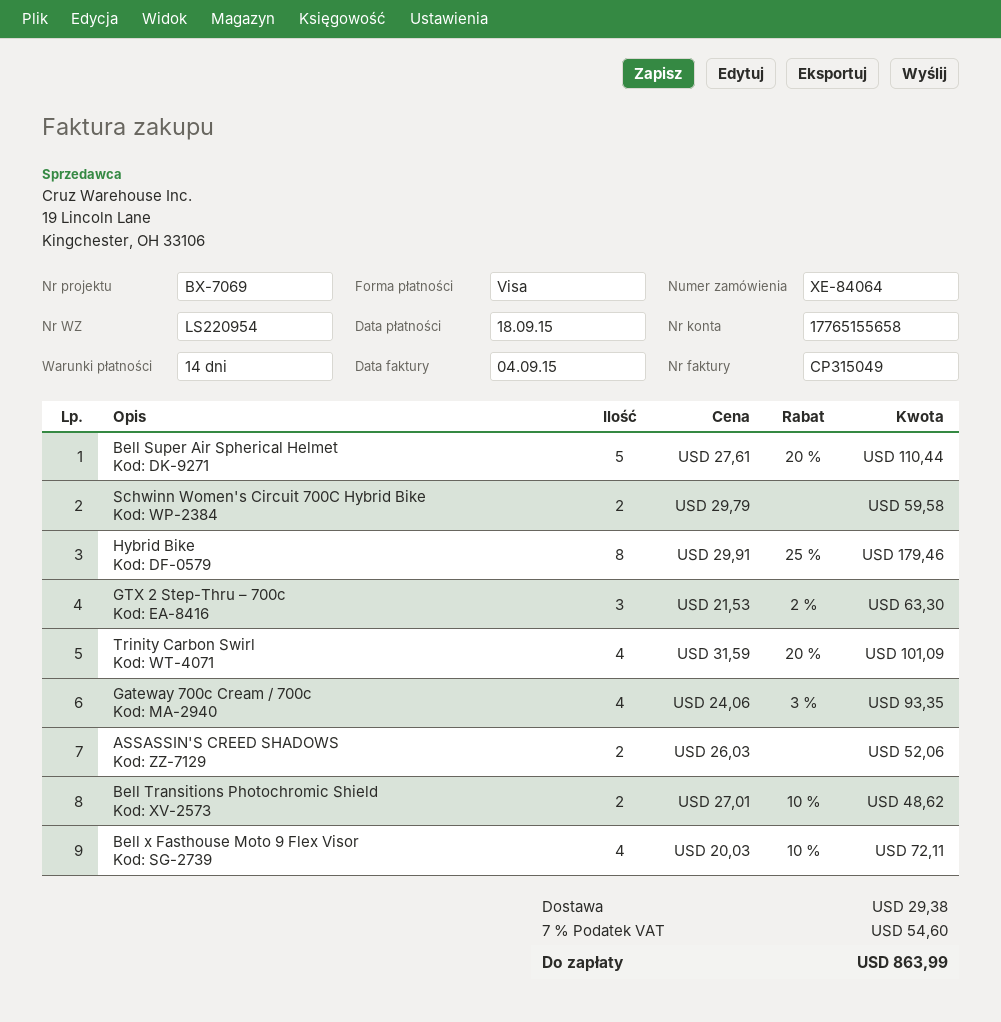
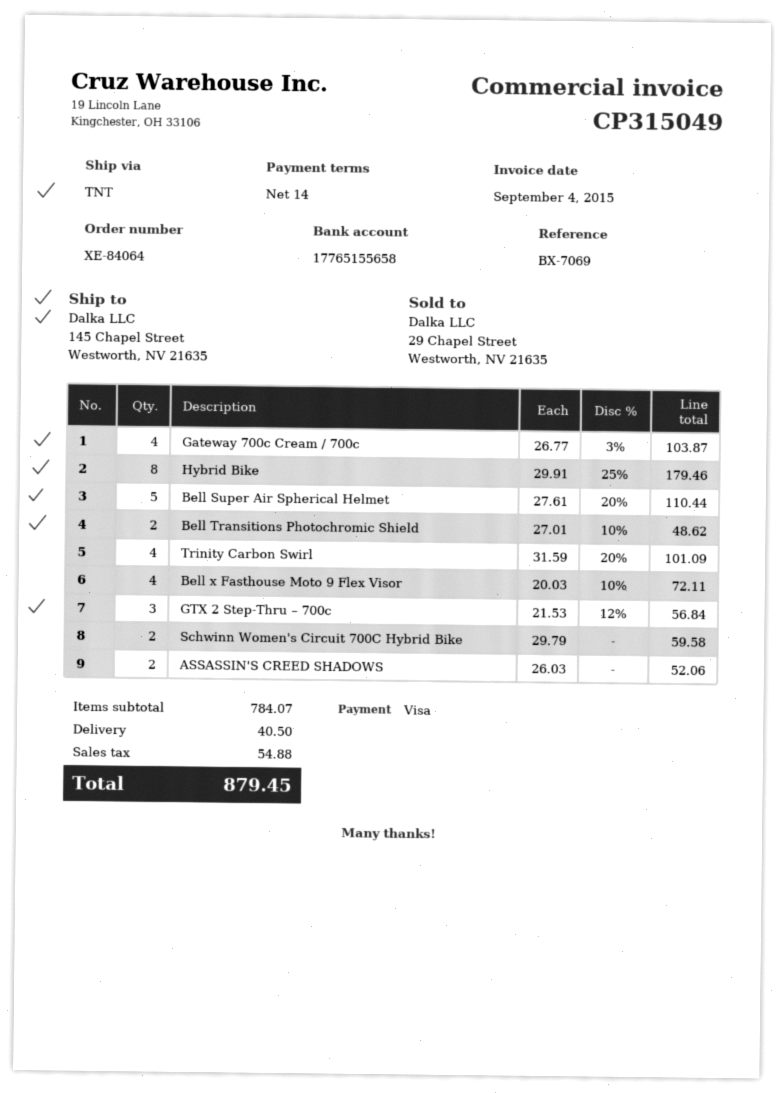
GTX 2 Step-Thru – 700c: 3 x 21.53 - 2% = 63.30 -> 3 x 21.53 - 12% = 56.84
Gateway 700c Cream / 700c: 4 x 24.06 - 3% = 93.35 -> 4 x 26.77 - 3% = 103.87
shipping: 29.38 -> 40.50
tax: 54.60 -> 54.88
total: 863.99 -> 879.45

